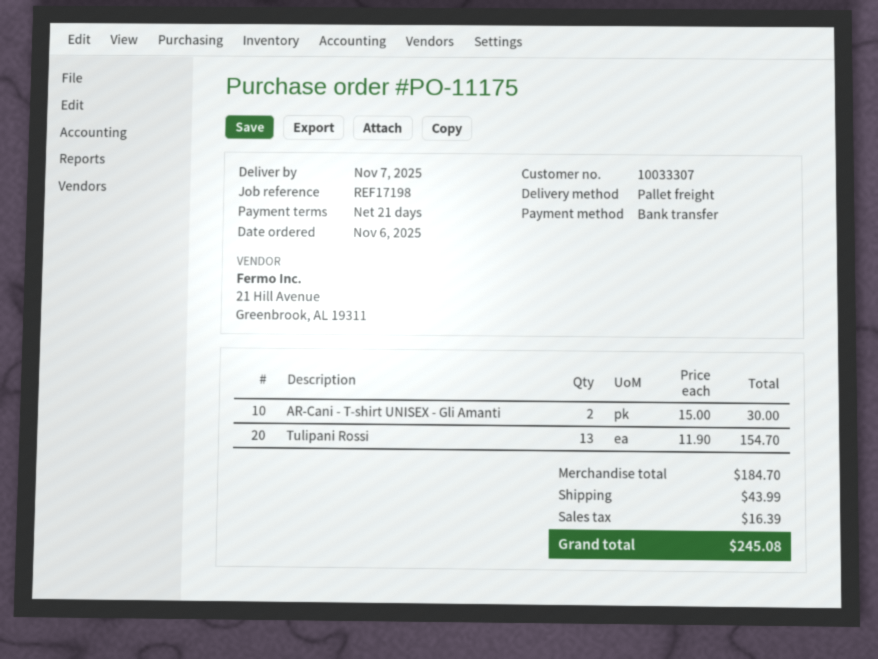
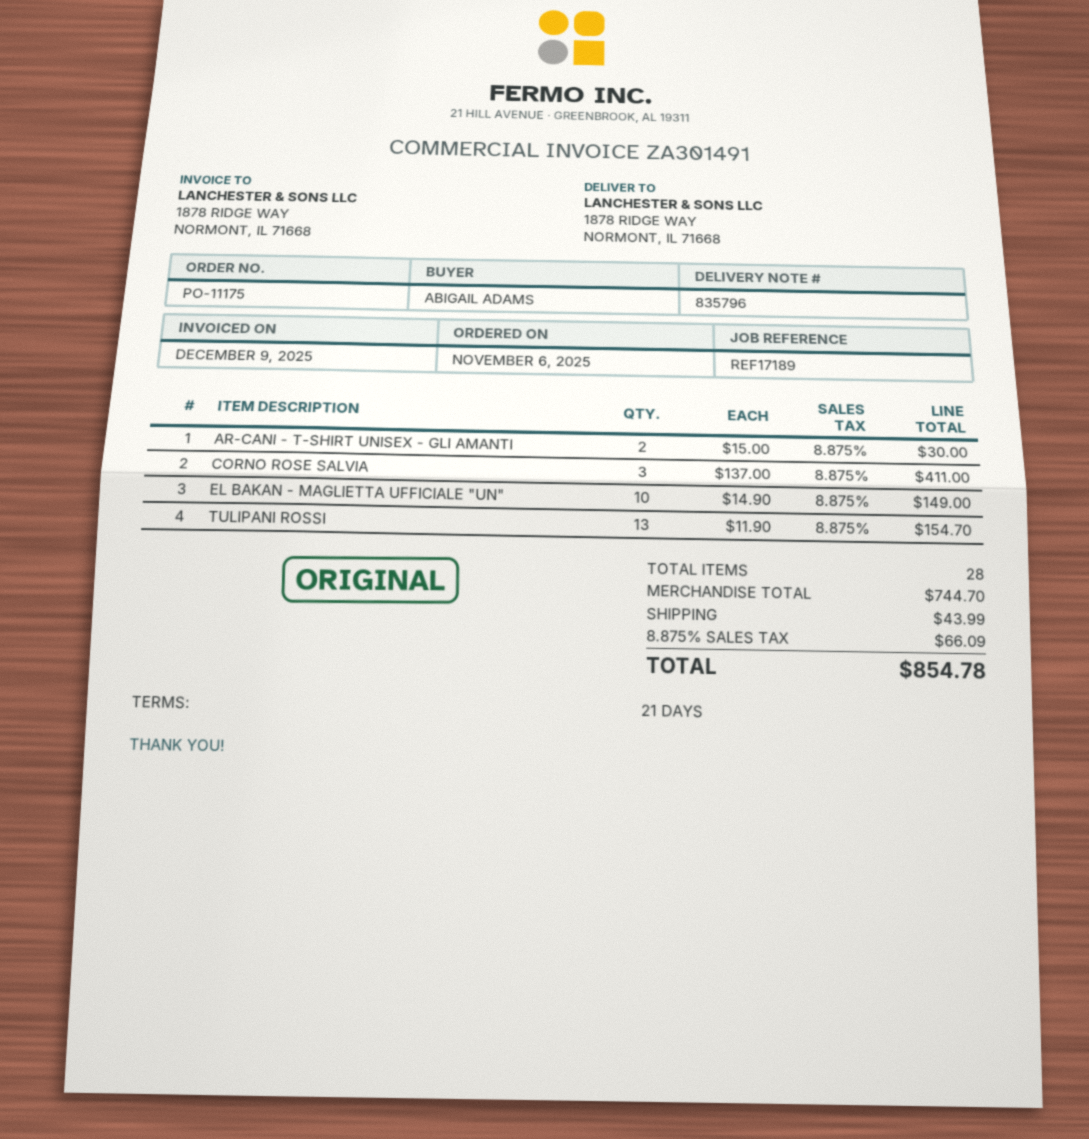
reference: REF17198 -> REF17189
CORNO ROSE SALVIA: none -> 3 x 137.00 = 411.00
EL BAKAN - MAGLIETTA UFFICIALE "UN": none -> 10 x 14.90 = 149.00
subtotal: 184.70 -> 744.70
tax: 16.39 -> 66.09
total: 245.08 -> 854.78

